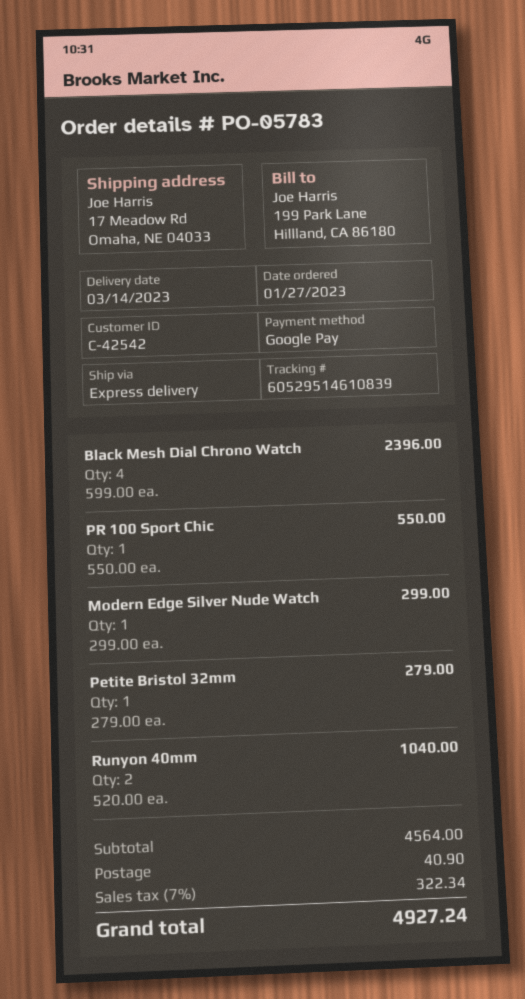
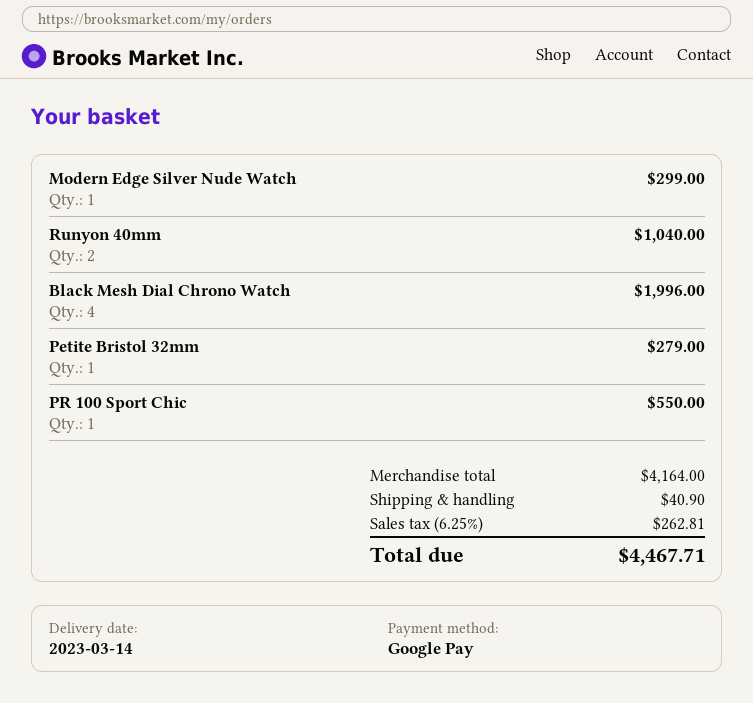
Black Mesh Dial Chrono Watch: 4 for 2396.00 -> 4 for 1996.00
subtotal: 4564.00 -> 4164.00
tax: 7% = 322.34 -> 6.25% = 262.81
total: 4927.24 -> 4467.71

